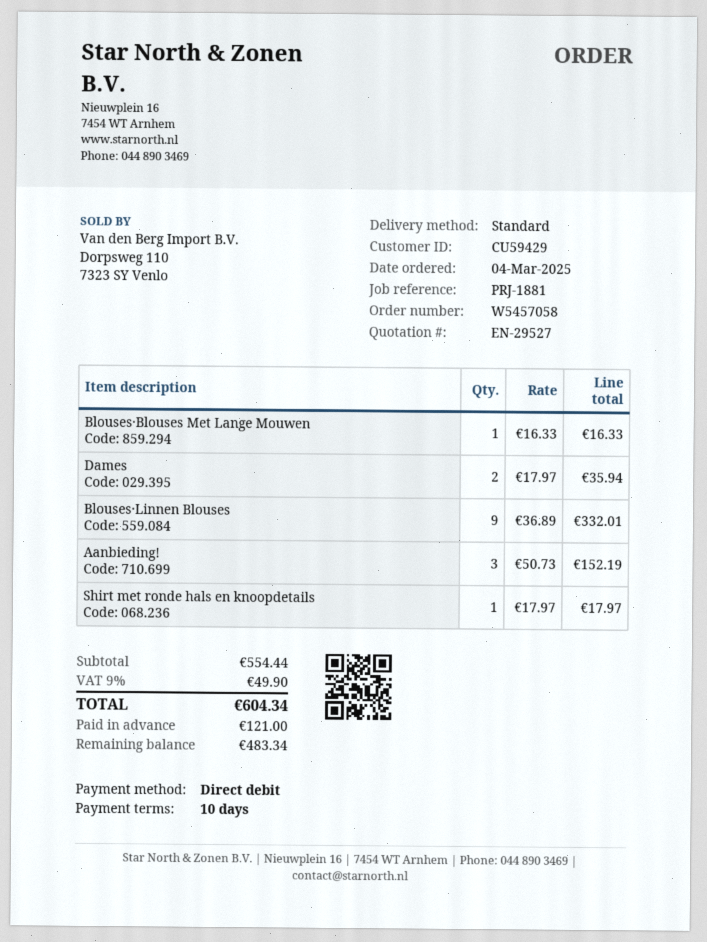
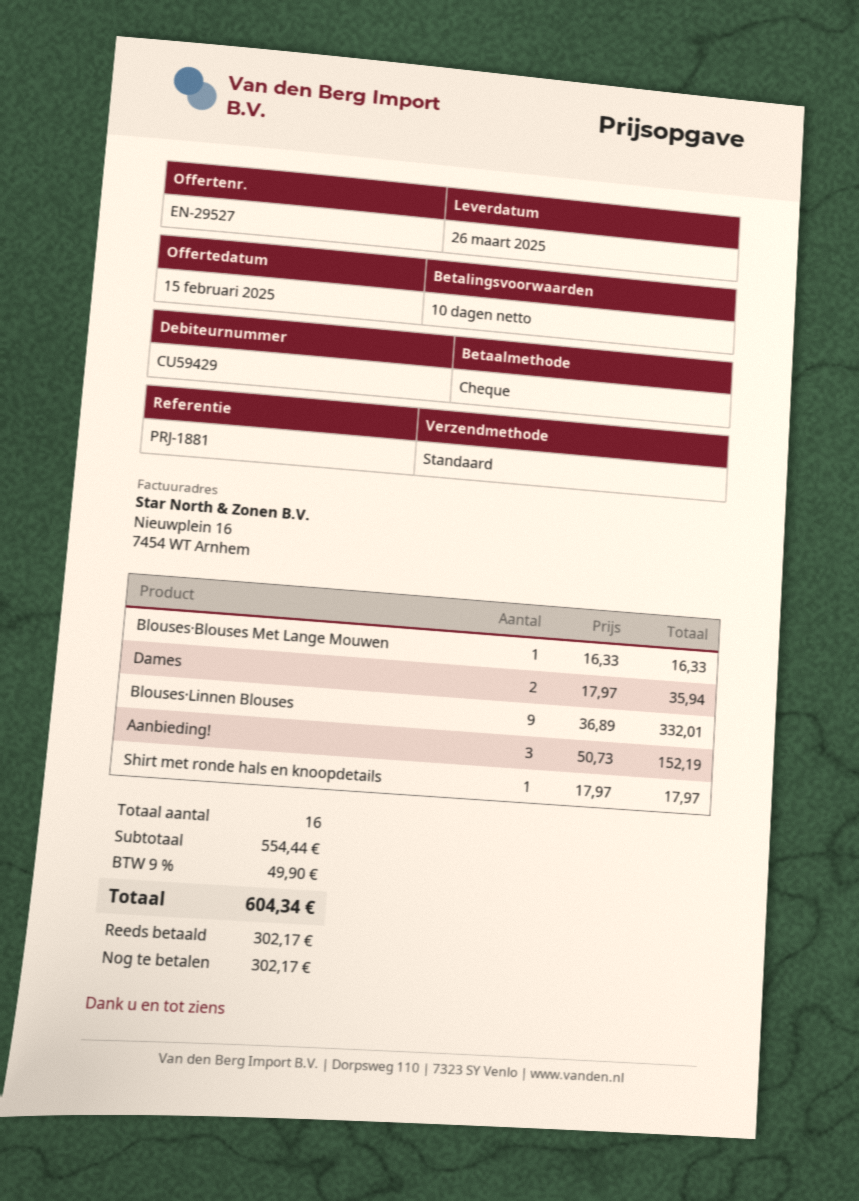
payment method: direct debit -> cheque
deposit: 121.00 -> 302.17
balance: 483.34 -> 302.17

